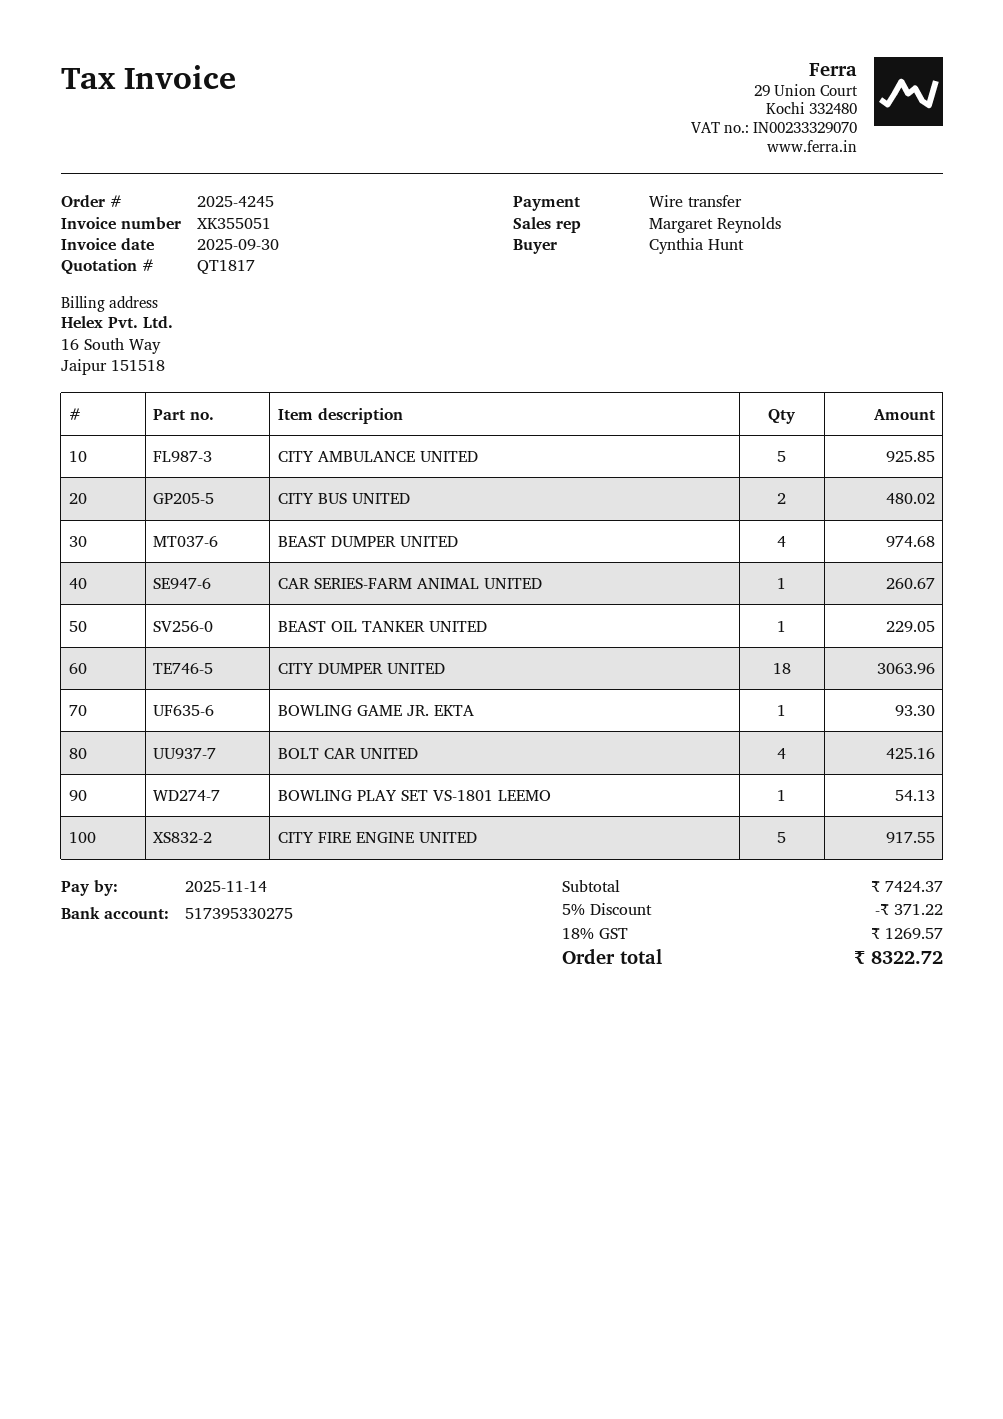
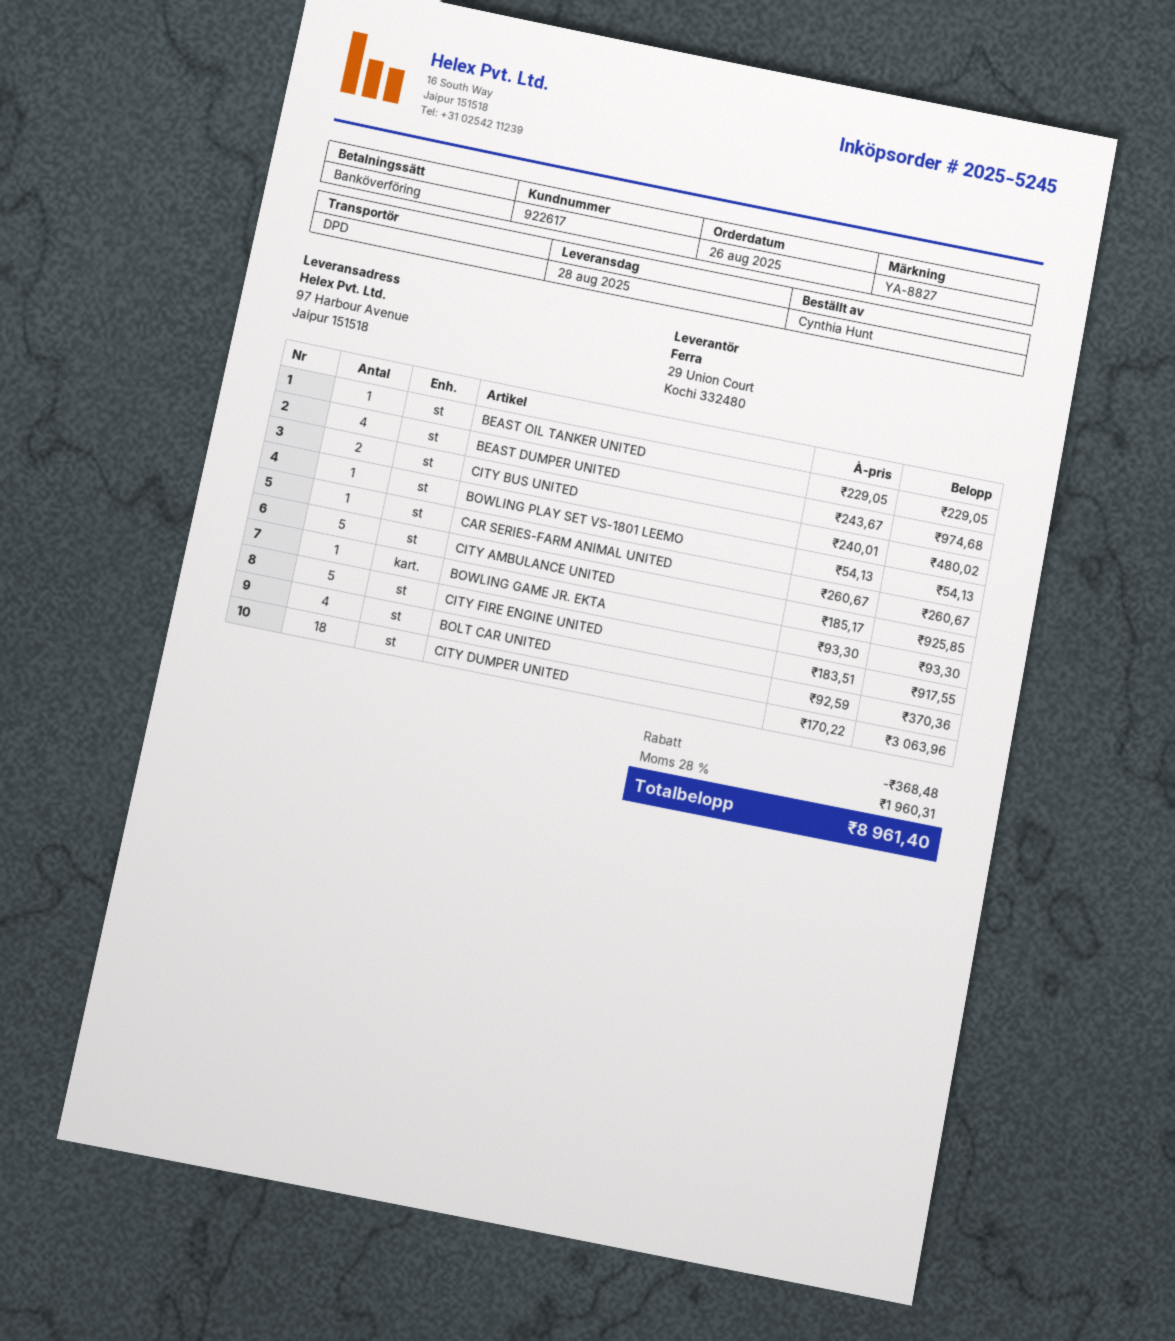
order number: 2025-4245 -> 2025-5245
BOLT CAR UNITED: 4 for 425.16 -> 4 for 370.36
discount: 371.22 -> 368.48
tax: 18% = 1269.57 -> 28% = 1960.31
total: 8322.72 -> 8961.40

